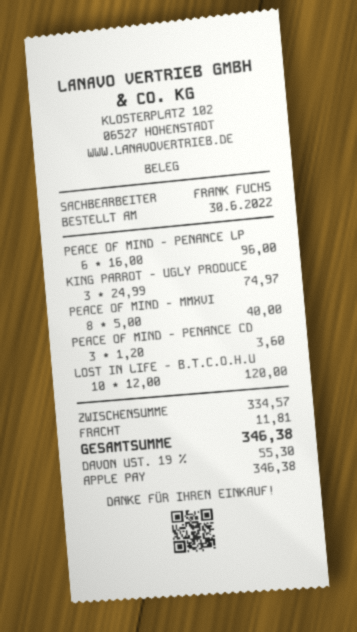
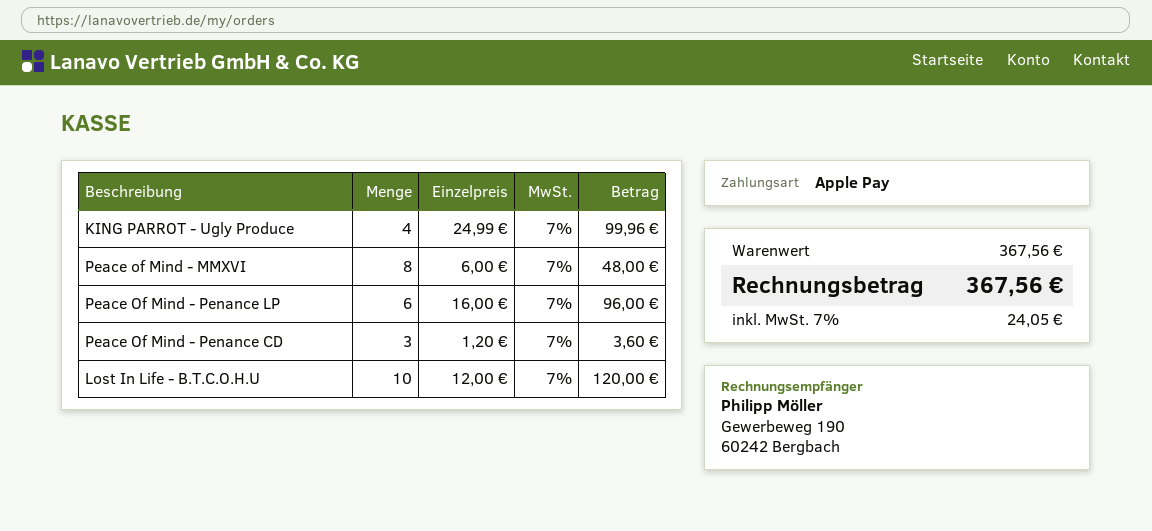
KING PARROT - UGLY PRODUCE: 3 x 24.99 = 74.97 -> 4 x 24.99 = 99.96
PEACE OF MIND - MMXVI: 8 x 5.00 = 40.00 -> 8 x 6.00 = 48.00
subtotal: 334.57 -> 367.56
shipping: 11.81 -> none
tax: 19% = 55.30 -> 7% = 24.05
total: 346.38 -> 367.56

